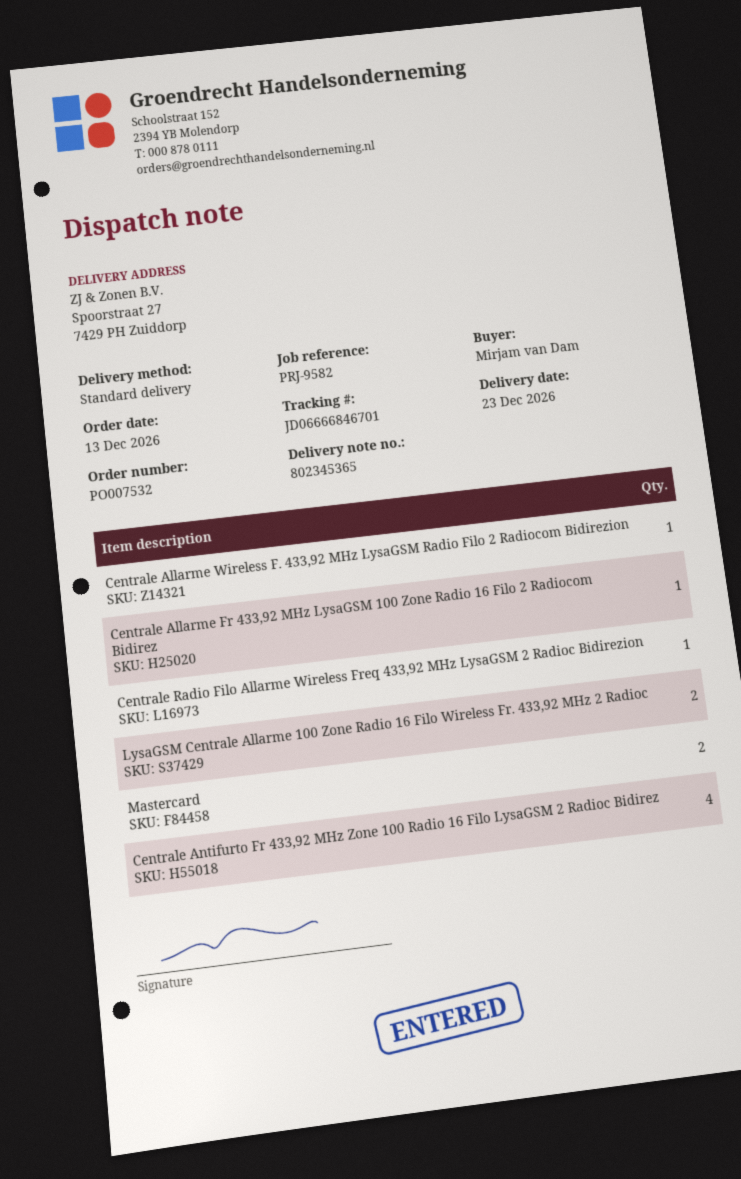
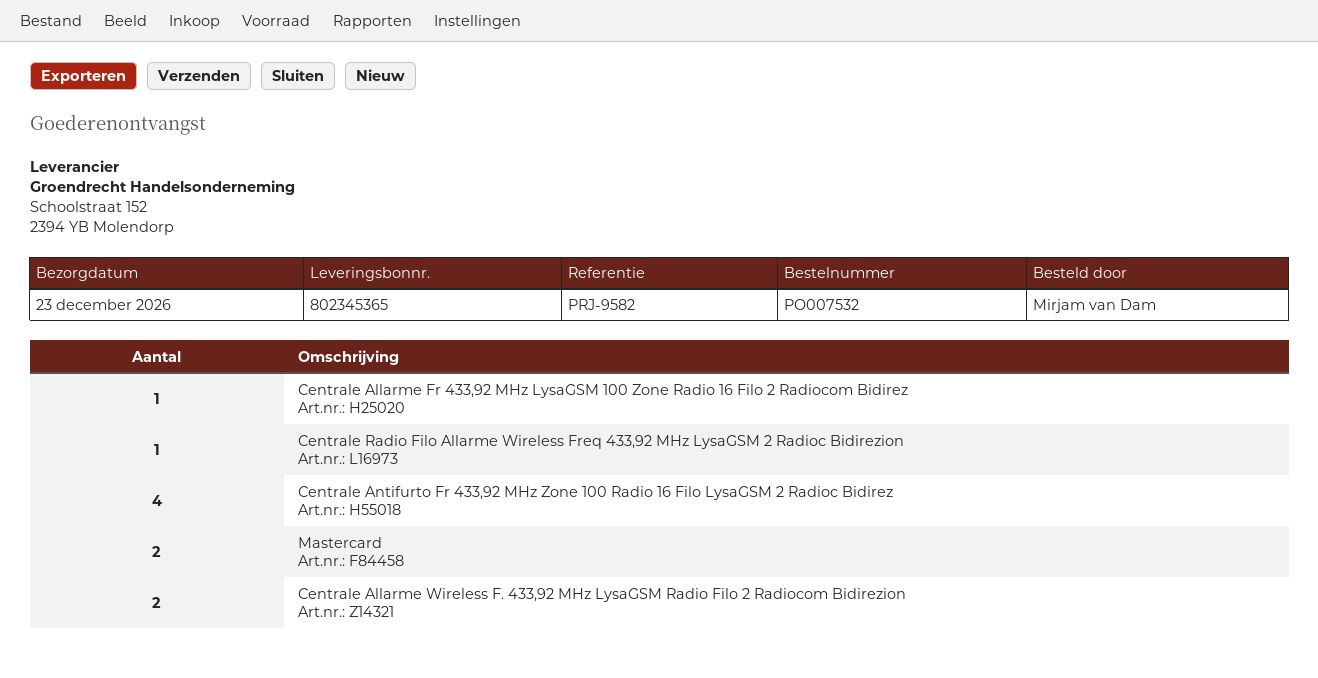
Centrale Allarme Wireless F. 433,92 MHz LysaGSM Radio Filo 2 Radiocom Bidirezion: 1 -> 2
LysaGSM Centrale Allarme 100 Zone Radio 16 Filo Wireless Fr. 433,92 MHz 2 Radioc: 2 -> none

